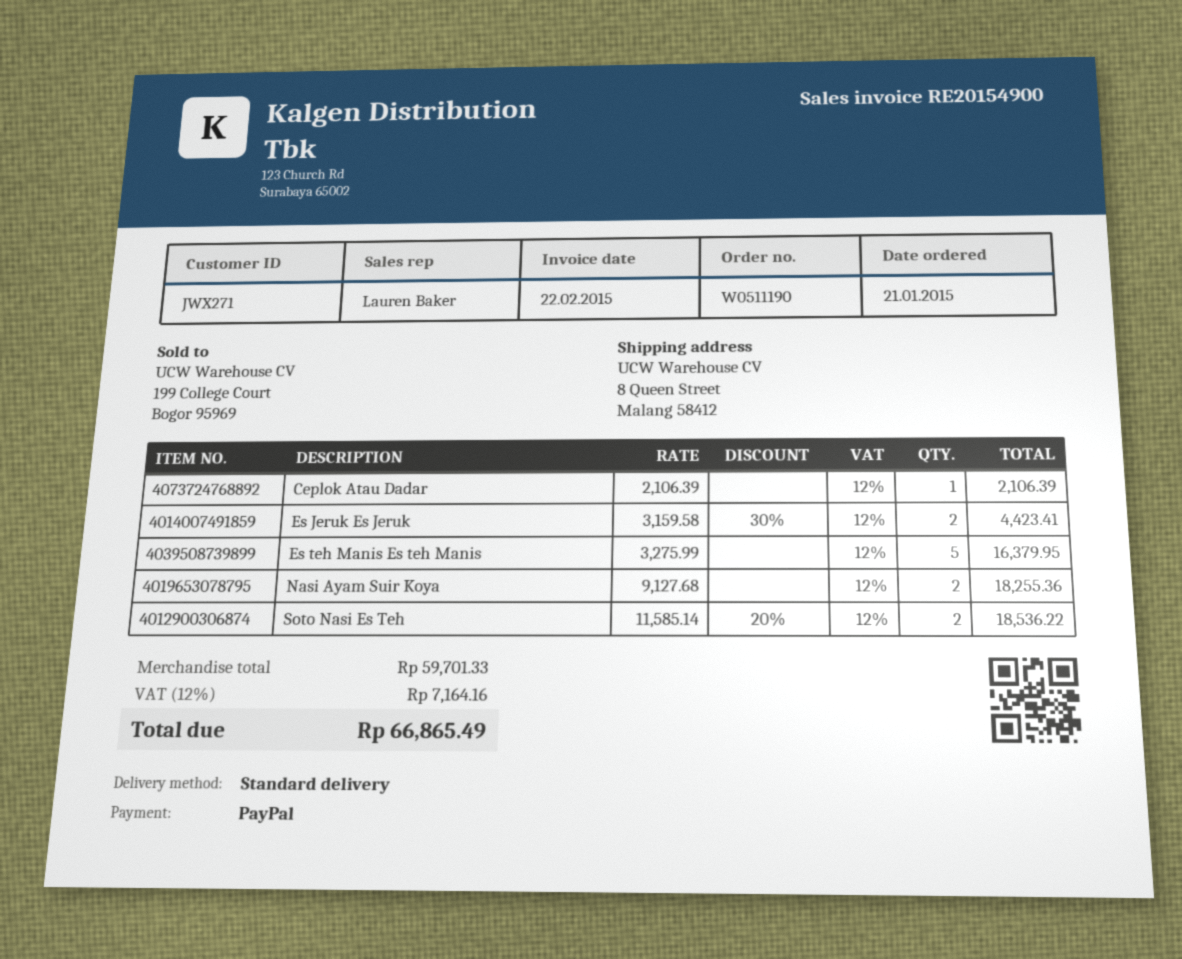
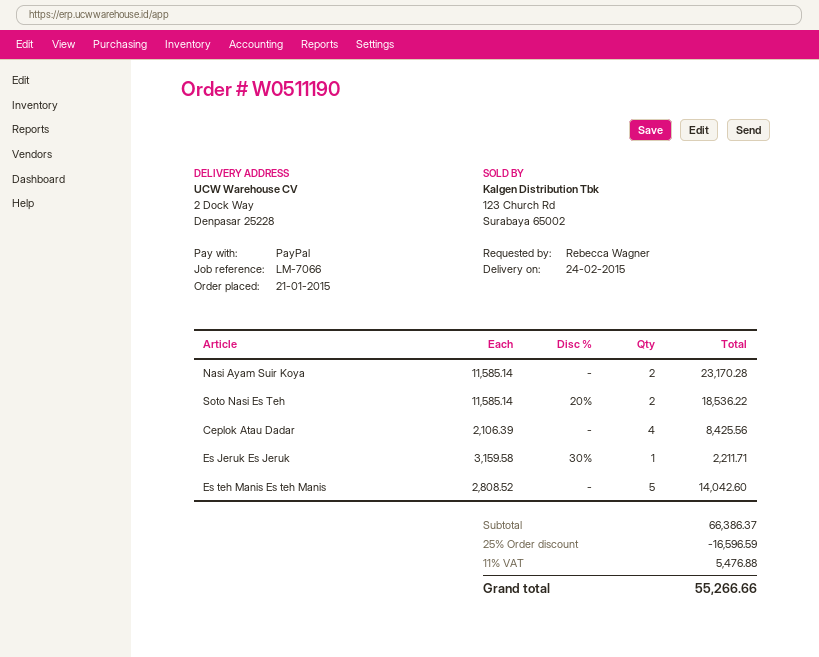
ship to: 8 Queen Street, Malang 58412 -> 2 Dock Way, Denpasar 25228
Ceplok Atau Dadar: 1 x 2106.39 = 2106.39 -> 4 x 2106.39 = 8425.56
Es Jeruk Es Jeruk: 2 x 3159.58 - 30% = 4423.41 -> 1 x 3159.58 - 30% = 2211.71
Es teh Manis Es teh Manis: 5 x 3275.99 = 16379.95 -> 5 x 2808.52 = 14042.60
Nasi Ayam Suir Koya: 2 x 9127.68 = 18255.36 -> 2 x 11585.14 = 23170.28
subtotal: 59701.33 -> 66386.37
discount: none -> 25% = 16596.59
tax: 12% = 7164.16 -> 11% = 5476.88
total: 66865.49 -> 55266.66

